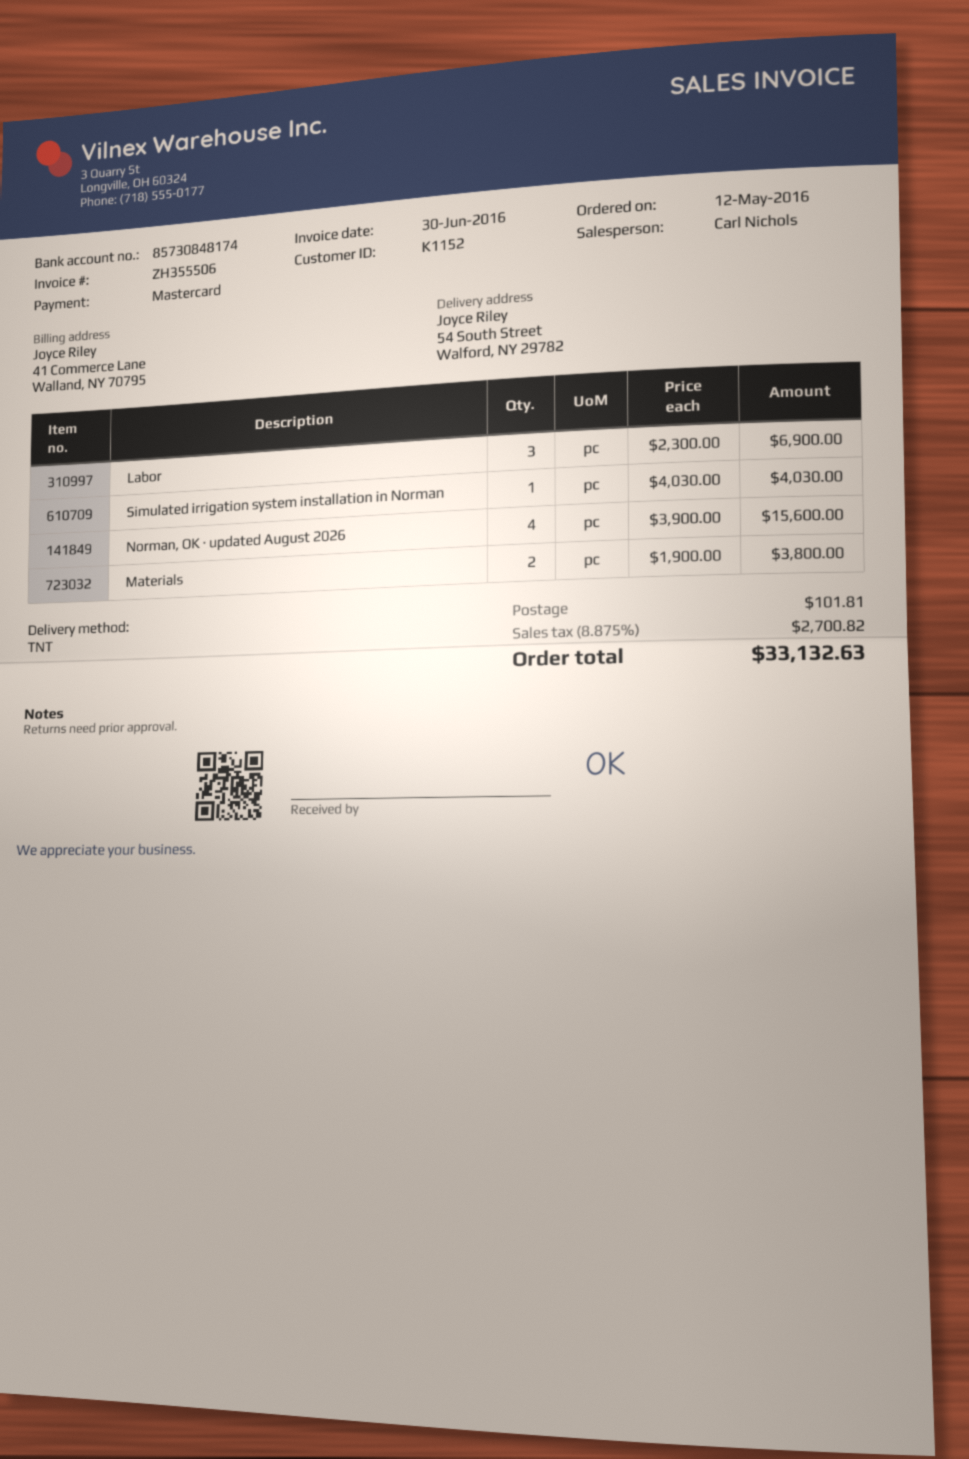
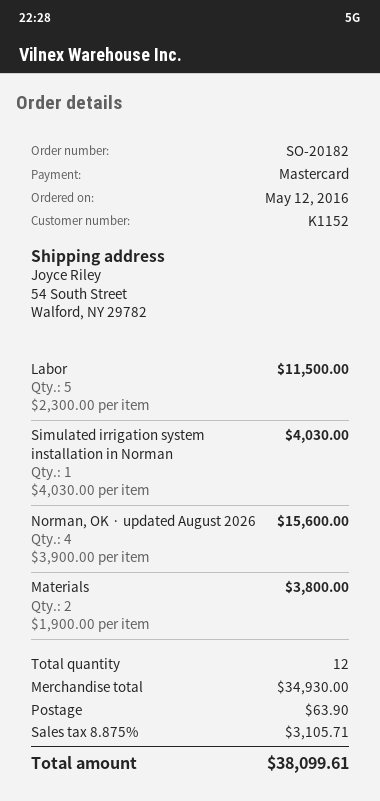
Labor: 3 x 2300.00 = 6900.00 -> 5 x 2300.00 = 11500.00
shipping: 101.81 -> 63.90
tax: 8.875% = 2700.82 -> 8.875% = 3105.71
total: 33132.63 -> 38099.61

